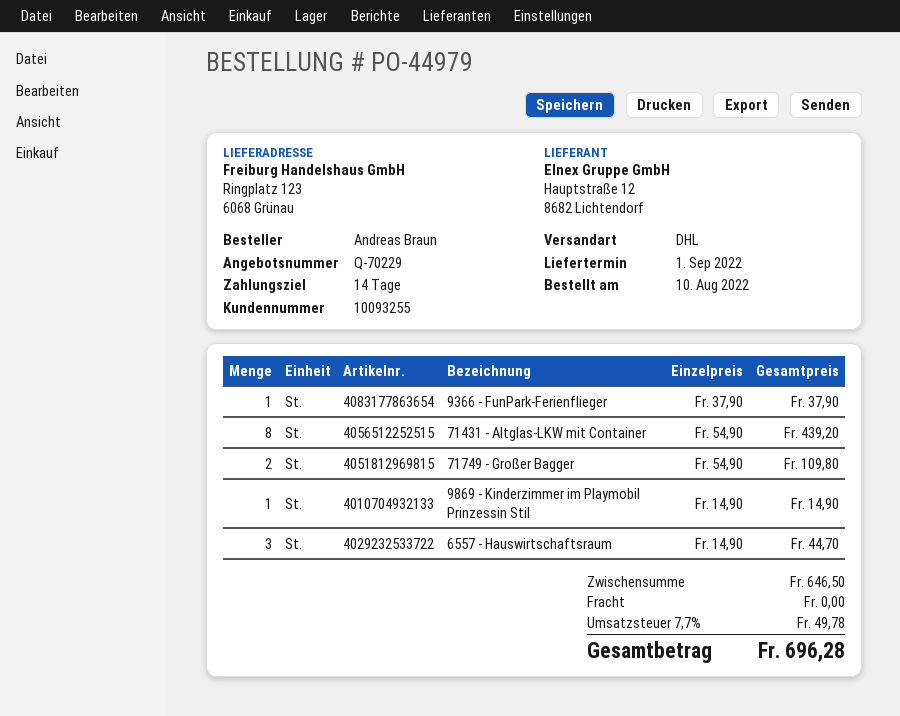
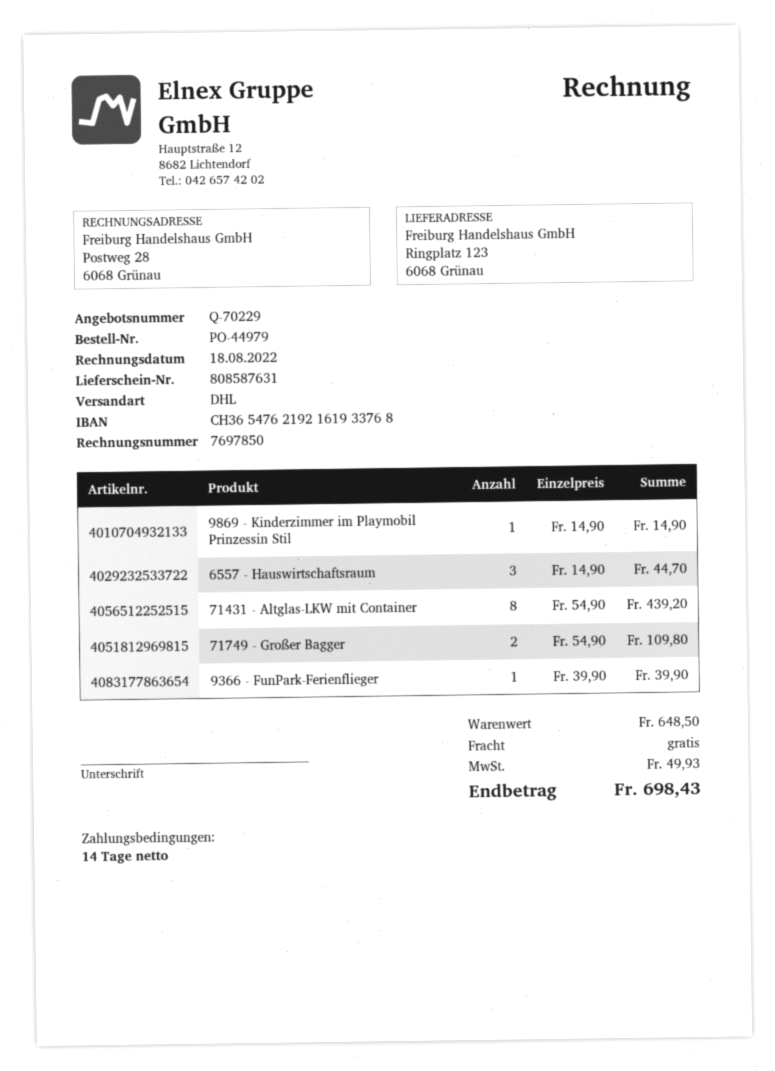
9366 - FunPark-Ferienflieger: 1 x 37.90 = 37.90 -> 1 x 39.90 = 39.90
subtotal: 646.50 -> 648.50
tax: 49.78 -> 49.93
total: 696.28 -> 698.43

